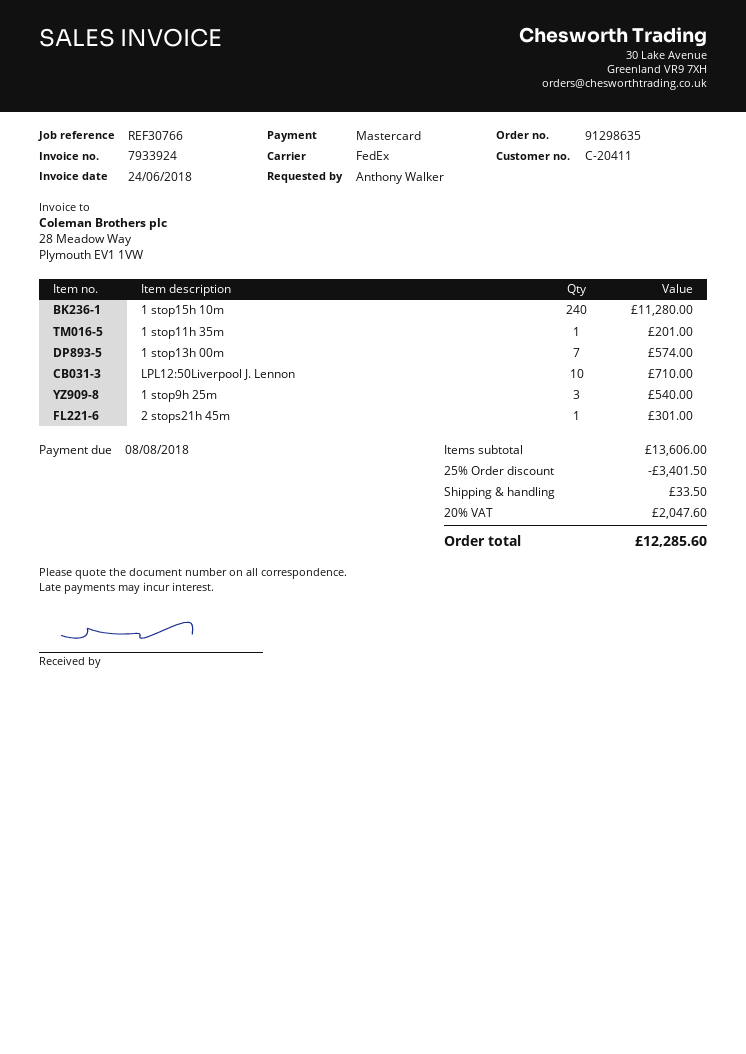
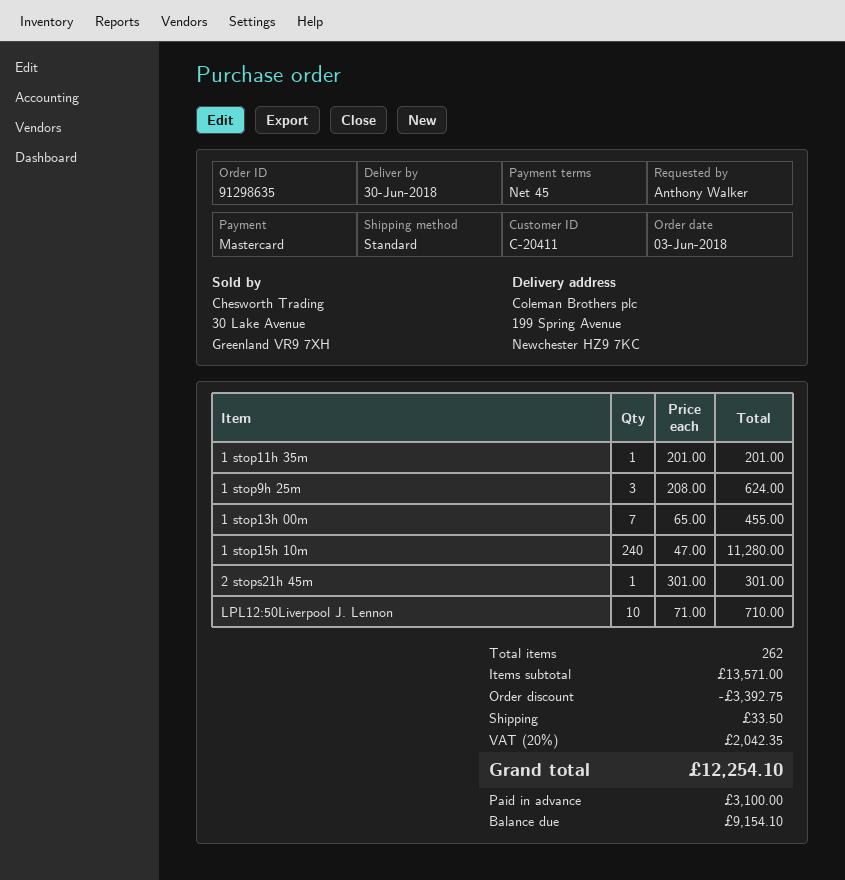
shipping method: FedEx -> standard
1 stop13h 00m: 7 for 574.00 -> 7 for 455.00
1 stop9h 25m: 3 for 540.00 -> 3 for 624.00
subtotal: 13606.00 -> 13571.00
discount: 3401.50 -> 3392.75
tax: 20% = 2047.60 -> 20% = 2042.35
total: 12285.60 -> 12254.10

